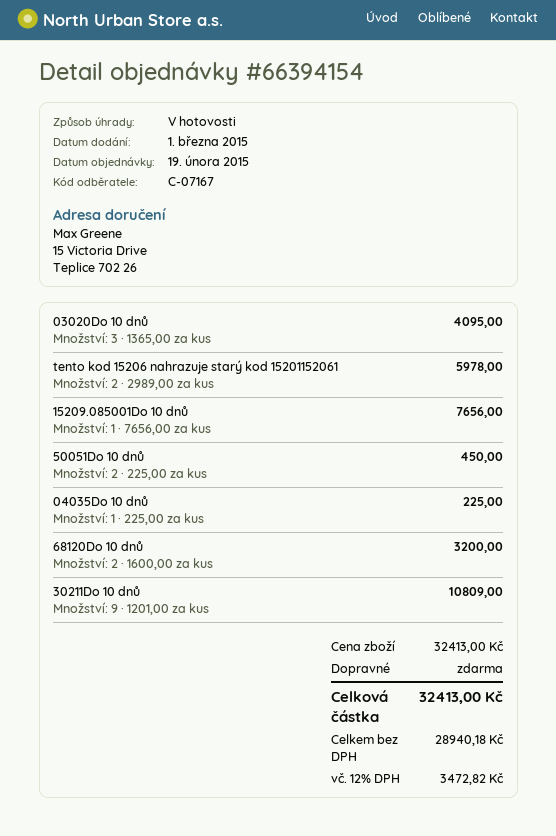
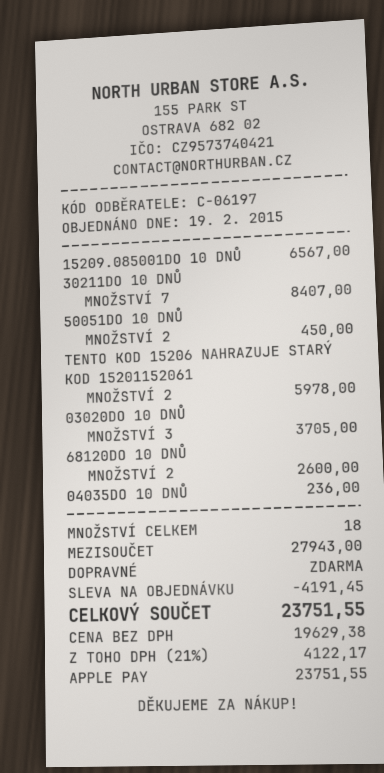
customer number: C-07167 -> C-06197
payment method: cash -> Apple Pay
03020Do 10 dnů: 3 for 4095.00 -> 3 for 3705.00
15209.085001Do 10 dnů: 1 for 7656.00 -> 1 for 6567.00
04035Do 10 dnů: 1 for 225.00 -> 1 for 236.00
68120Do 10 dnů: 2 for 3200.00 -> 2 for 2600.00
30211Do 10 dnů: 9 for 10809.00 -> 7 for 8407.00
subtotal: 32413.00 -> 27943.00
discount: none -> 4191.45
net: 28940.18 -> 19629.38
tax: 12% = 3472.82 -> 21% = 4122.17
total: 32413.00 -> 23751.55

